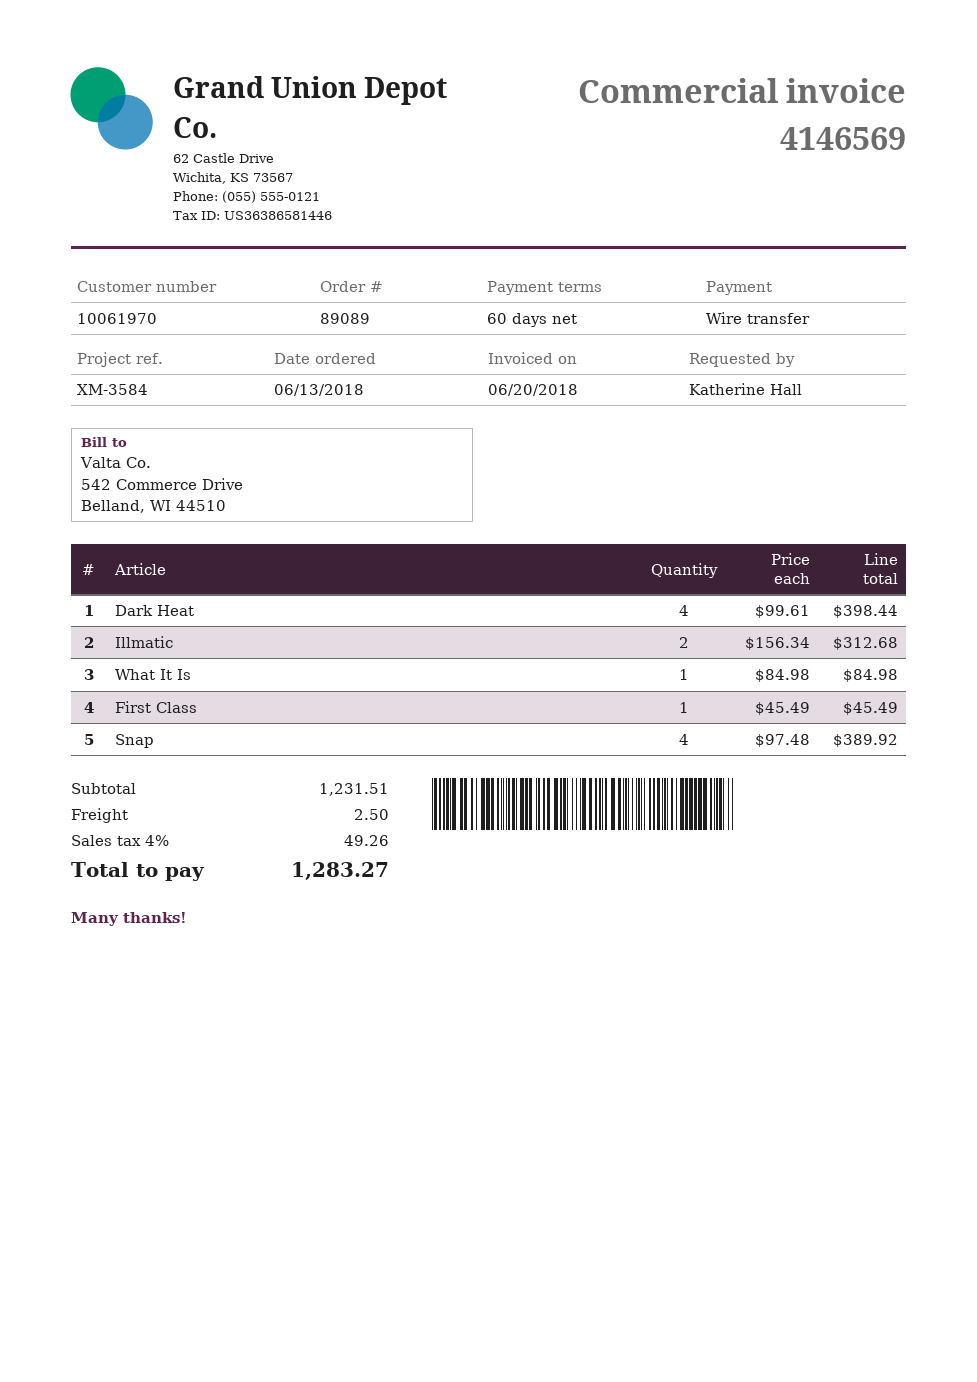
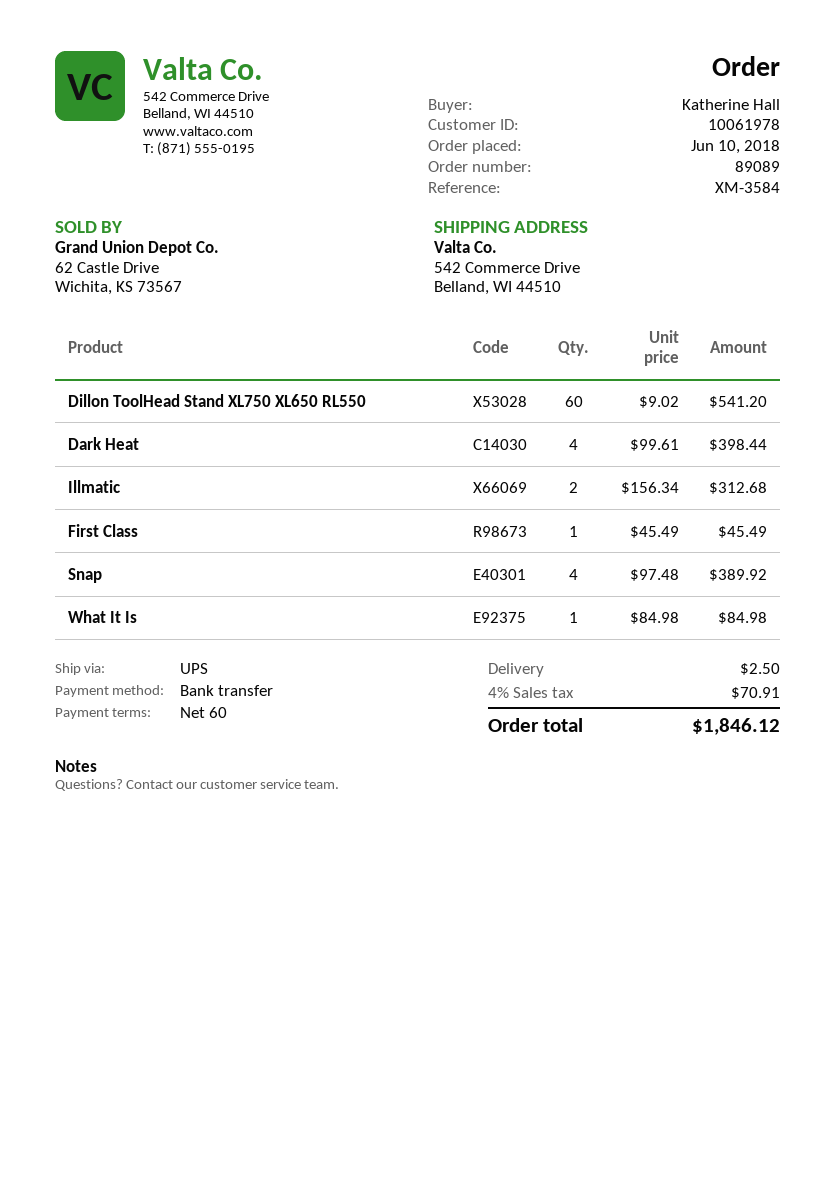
order date: 2018-06-13 -> 2018-06-10
customer number: 10061970 -> 10061978
Dillon ToolHead Stand XL750 XL650 RL550: none -> 60 x 9.02 = 541.20
tax: 4% = 49.26 -> 4% = 70.91
total: 1283.27 -> 1846.12

